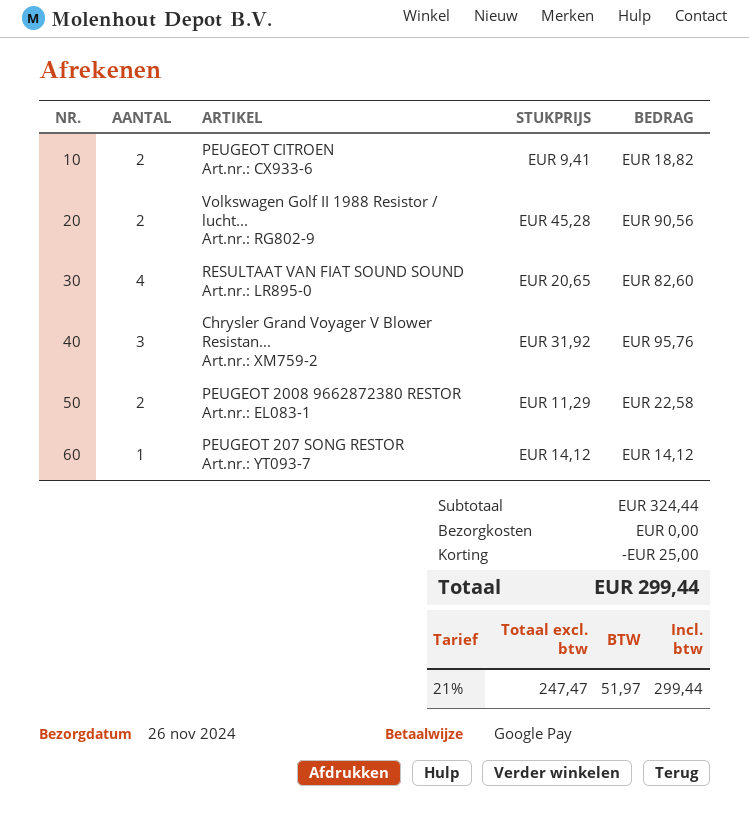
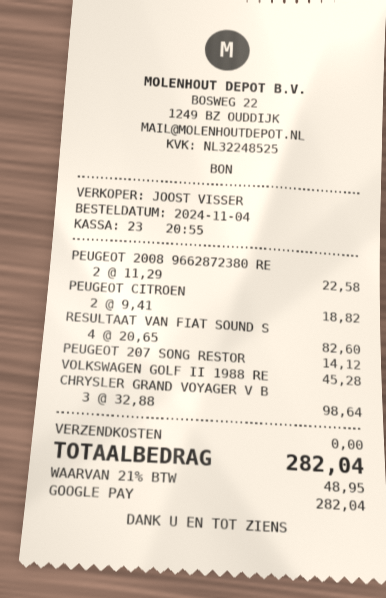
Volkswagen Golf II 1988 Resistor / lucht...: 2 x 45.28 = 90.56 -> 1 x 45.28 = 45.28
Chrysler Grand Voyager V Blower Resistan...: 3 x 31.92 = 95.76 -> 3 x 32.88 = 98.64
discount: 25.00 -> none
tax: 21% = 51.97 -> 21% = 48.95
total: 299.44 -> 282.04

